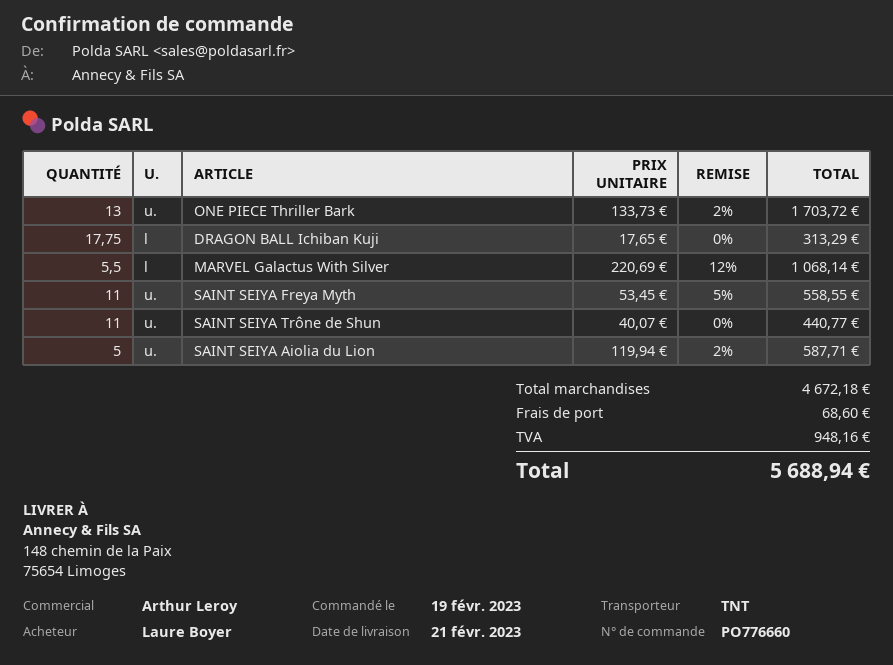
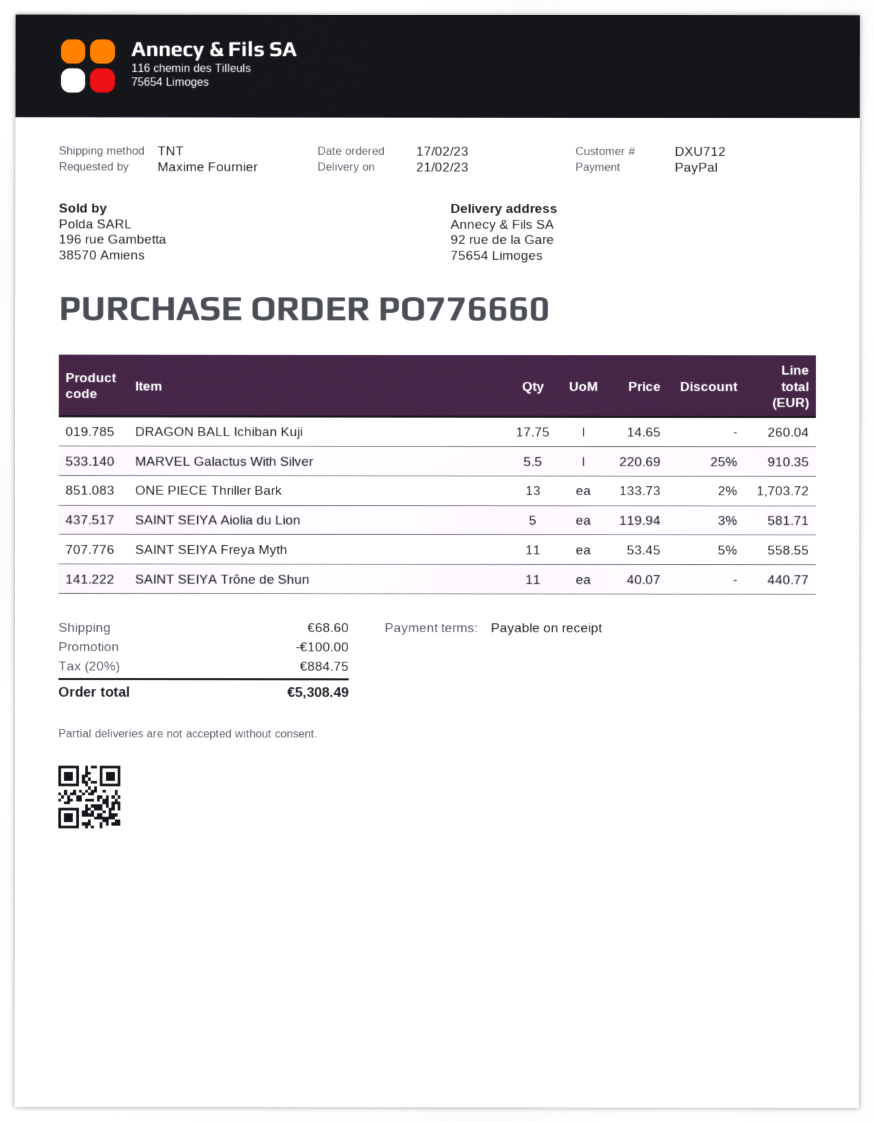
order date: 2023-02-19 -> 2023-02-17
ordered by: Laure Boyer -> Maxime Fournier
ship to: 148 chemin de la Paix, 75654 Limoges -> 92 rue de la Gare, 75654 Limoges
DRAGON BALL Ichiban Kuji: 17.75 x 17.65 = 313.29 -> 17.75 x 14.65 = 260.04
MARVEL Galactus With Silver: 5.5 x 220.69 - 12% = 1068.14 -> 5.5 x 220.69 - 25% = 910.35
SAINT SEIYA Aiolia du Lion: 5 x 119.94 - 2% = 587.71 -> 5 x 119.94 - 3% = 581.71
discount: none -> 100.00
tax: 948.16 -> 884.75
total: 5688.94 -> 5308.49

